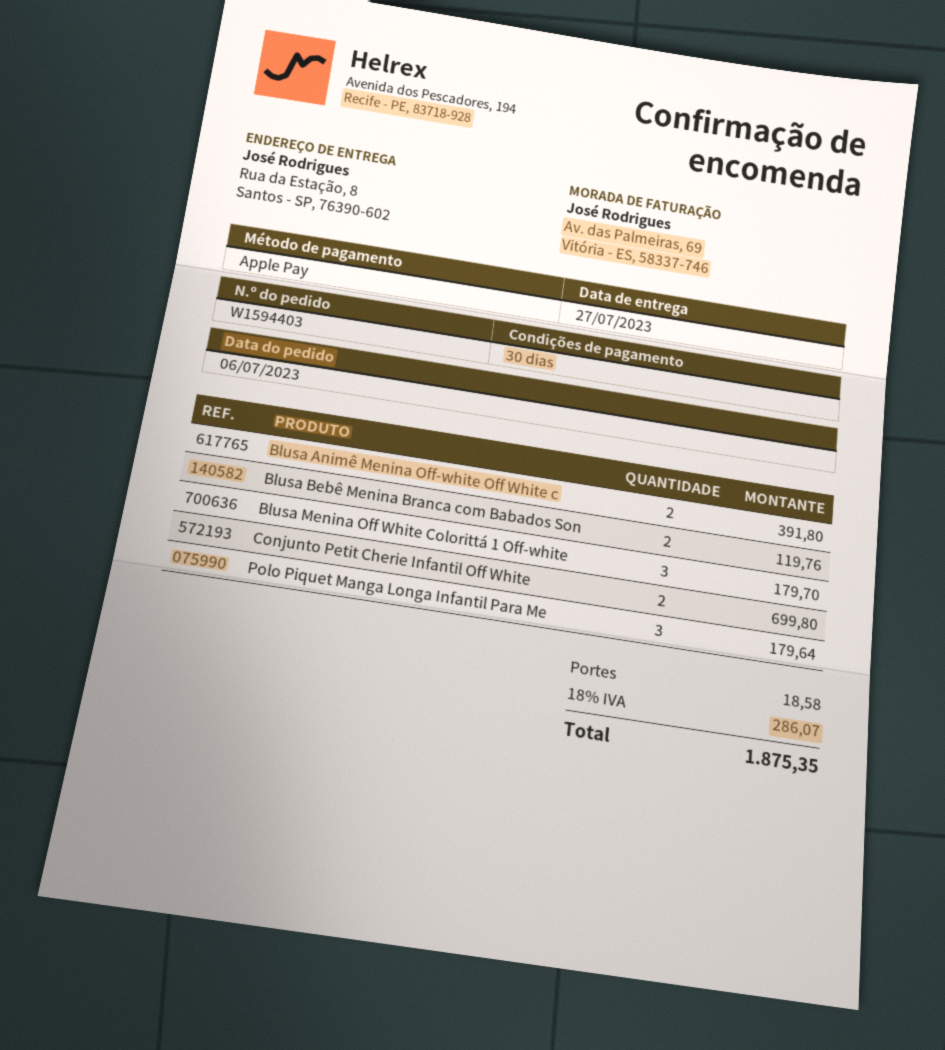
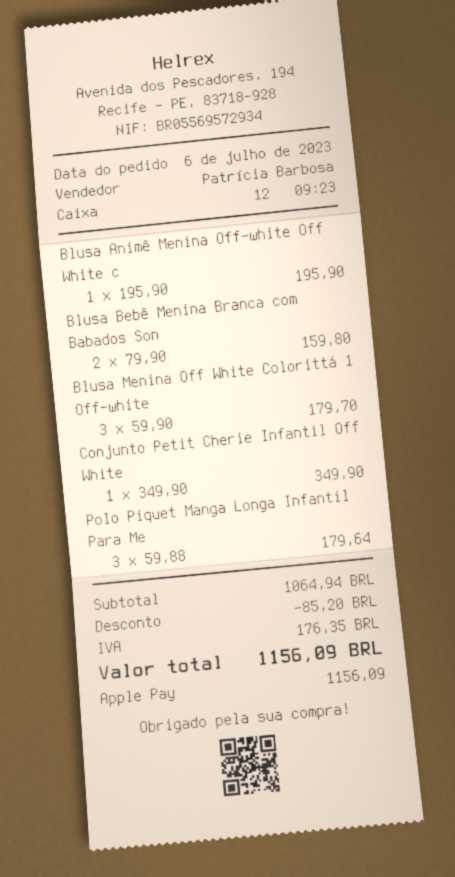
Blusa Animê Menina Off-white Off White c: 2 for 391.80 -> 1 for 195.90
Blusa Bebê Menina Branca com Babados Son: 2 for 119.76 -> 2 for 159.80
Conjunto Petit Cherie Infantil Off White: 2 for 699.80 -> 1 for 349.90
discount: none -> 85.20
shipping: 18.58 -> none
tax: 286.07 -> 176.35
total: 1875.35 -> 1156.09

